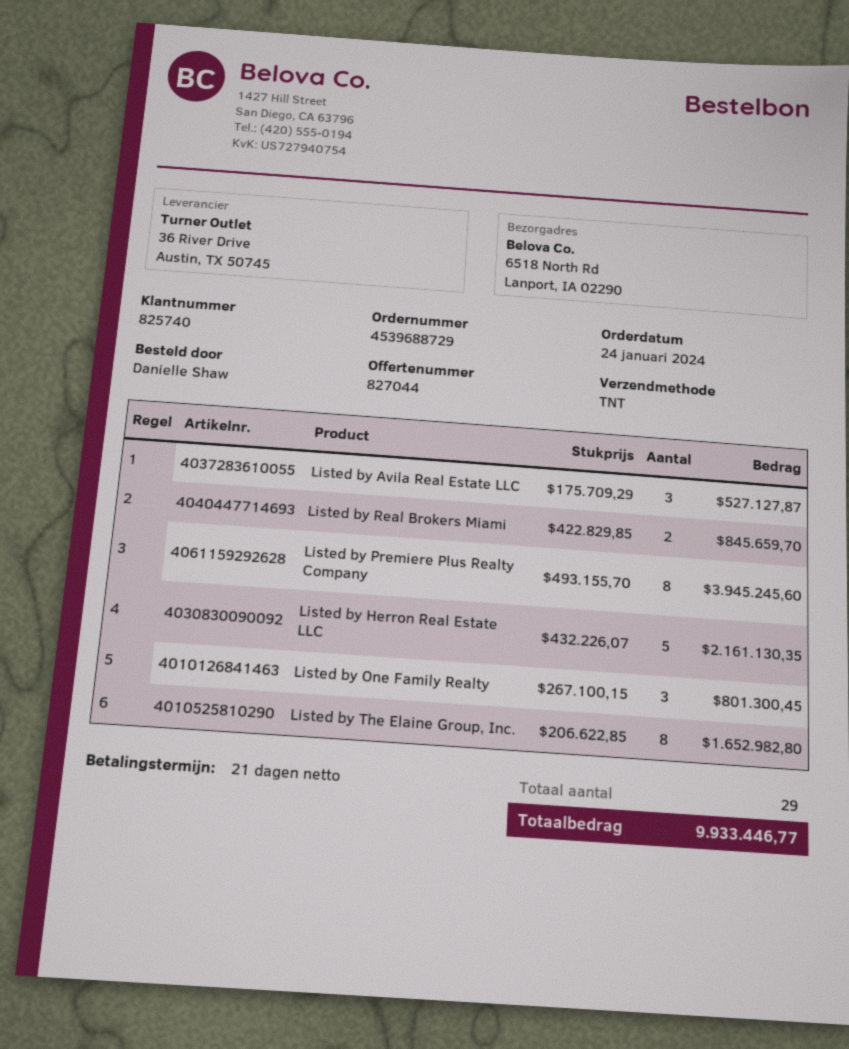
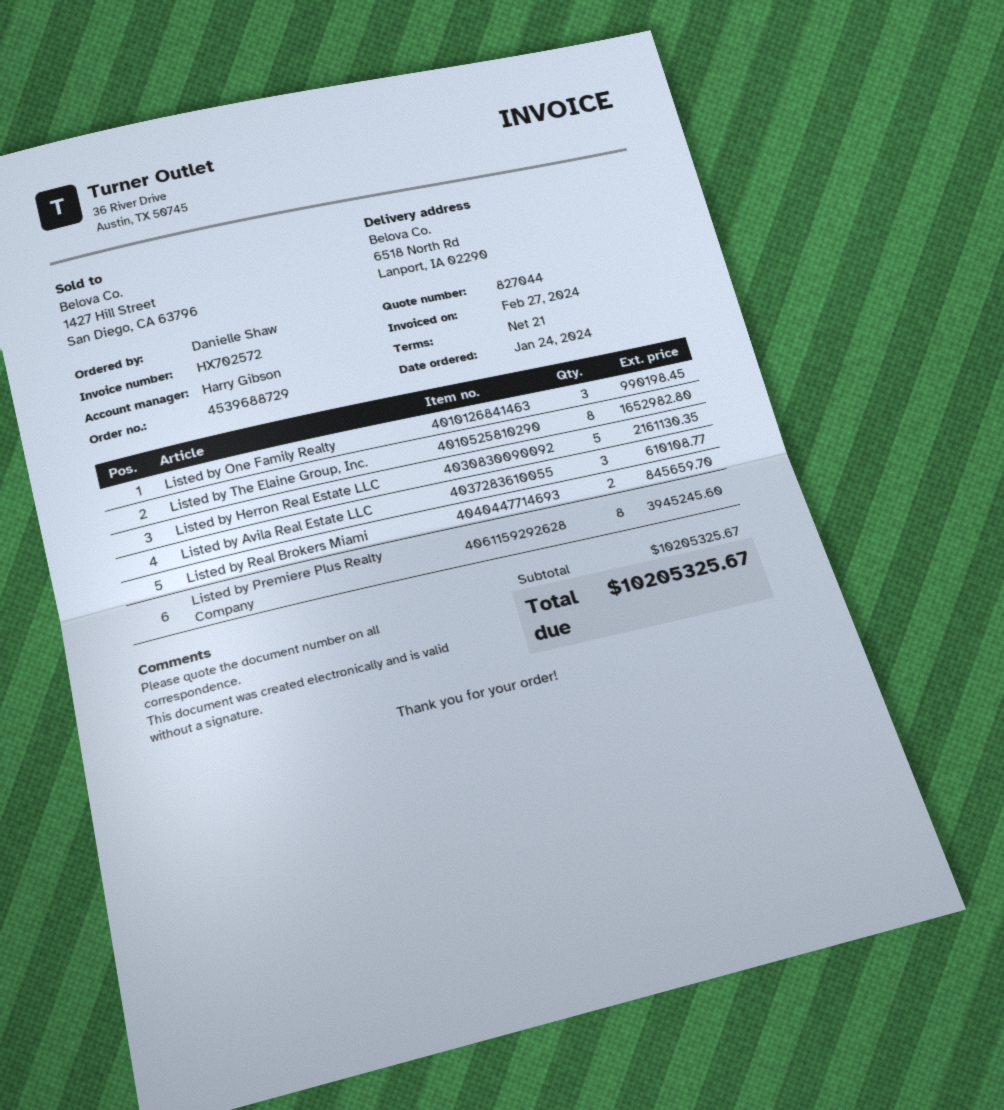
Listed by Avila Real Estate LLC: 3 for 527127.87 -> 3 for 610108.77
Listed by One Family Realty: 3 for 801300.45 -> 3 for 990198.45
total: 9933446.77 -> 10205325.67

